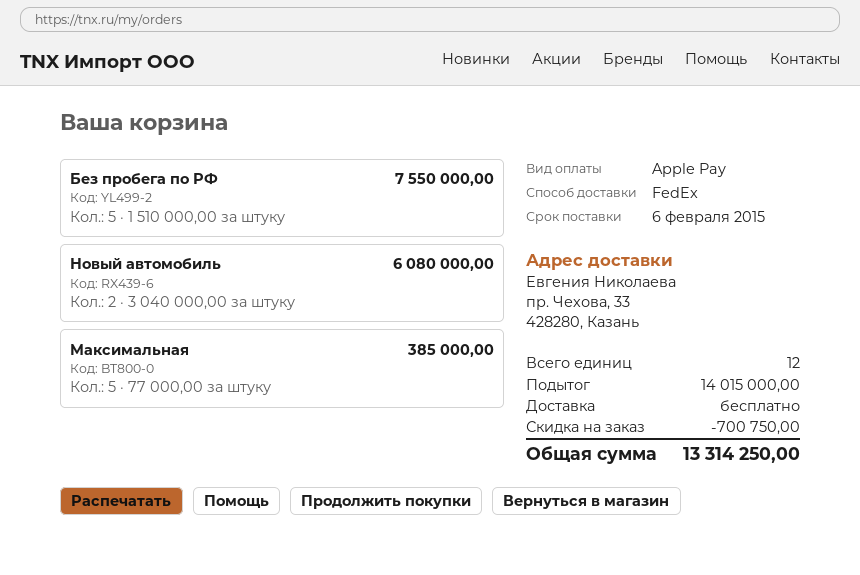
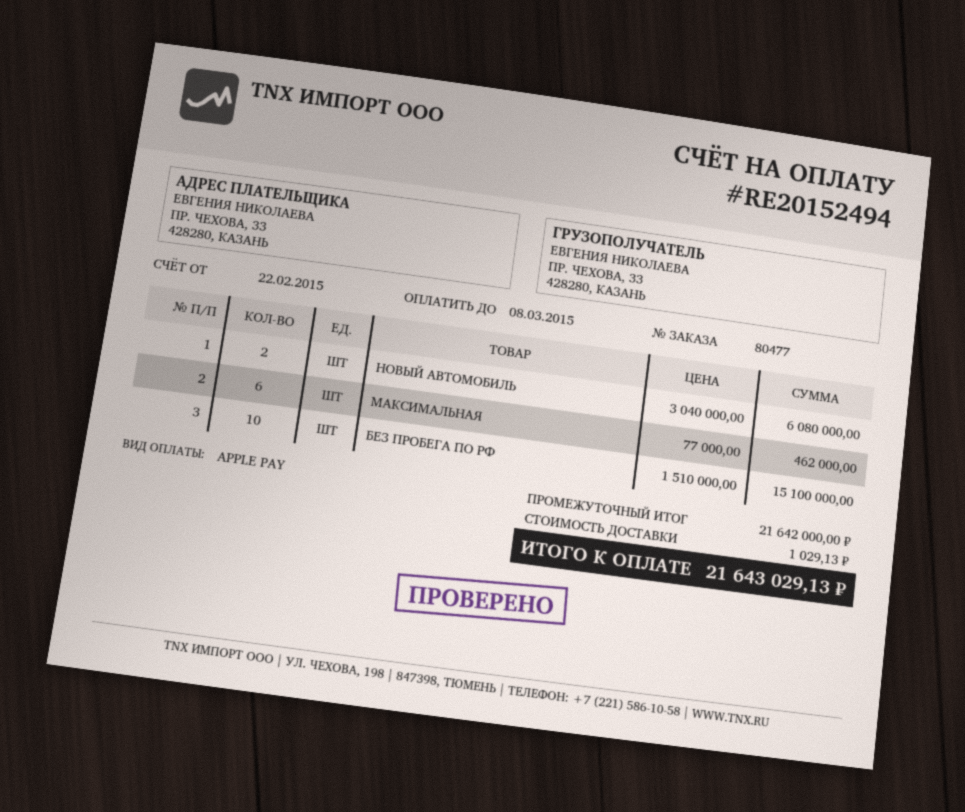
Без пробега по РФ: 5 x 1510000.00 = 7550000.00 -> 10 x 1510000.00 = 15100000.00
Максимальная: 5 x 77000.00 = 385000.00 -> 6 x 77000.00 = 462000.00
subtotal: 14015000.00 -> 21642000.00
discount: 700750.00 -> none
shipping: 0.00 -> 1029.13
total: 13314250.00 -> 21643029.13

